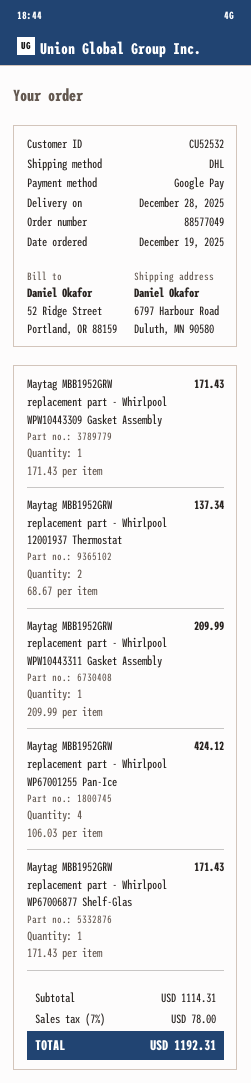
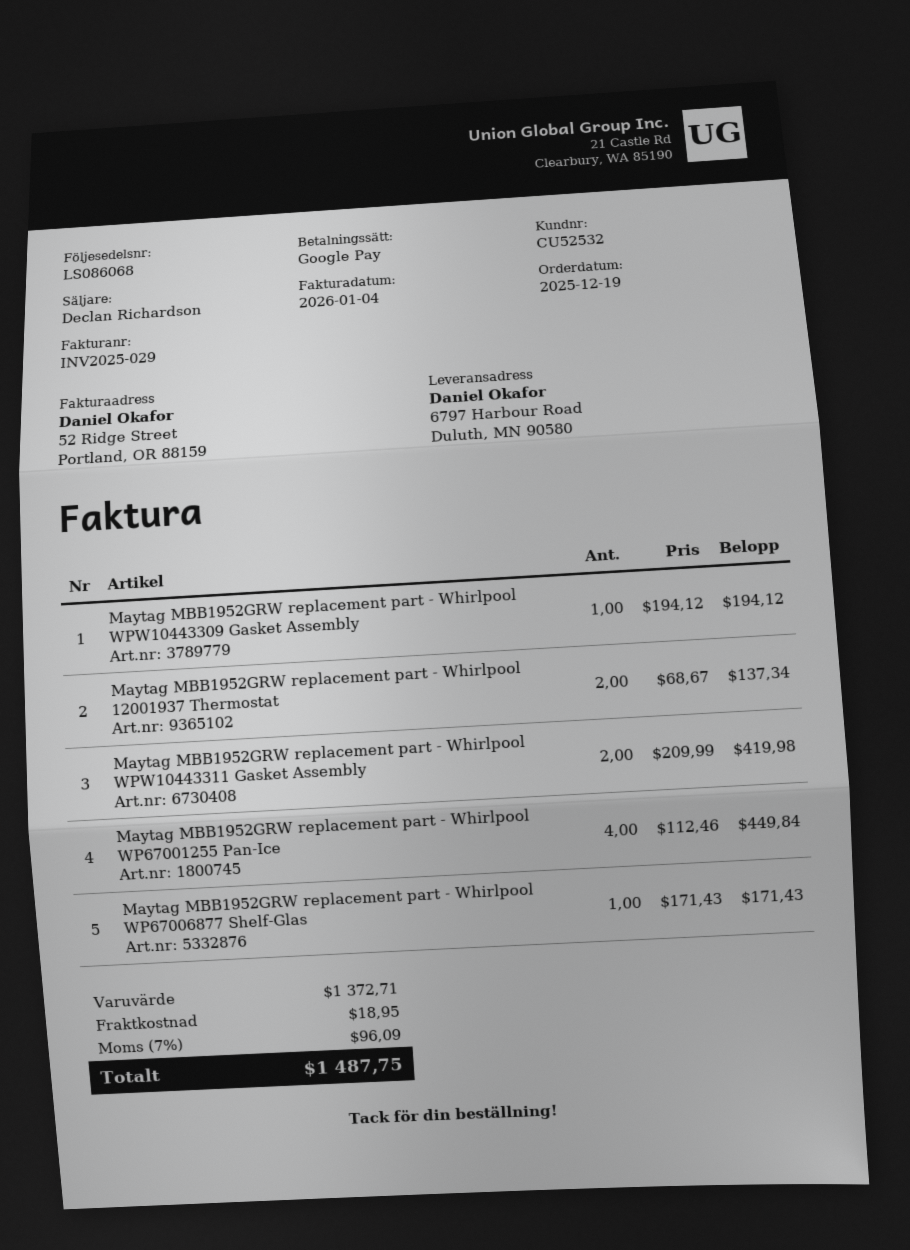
Maytag MBB1952GRW replacement part - Whirlpool WPW10443309 Gasket Assembly: 1 x 171.43 = 171.43 -> 1 x 194.12 = 194.12
Maytag MBB1952GRW replacement part - Whirlpool WPW10443311 Gasket Assembly: 1 x 209.99 = 209.99 -> 2 x 209.99 = 419.98
Maytag MBB1952GRW replacement part - Whirlpool WP67001255 Pan-Ice: 4 x 106.03 = 424.12 -> 4 x 112.46 = 449.84
subtotal: 1114.31 -> 1372.71
shipping: none -> 18.95
tax: 7% = 78.00 -> 7% = 96.09
total: 1192.31 -> 1487.75

